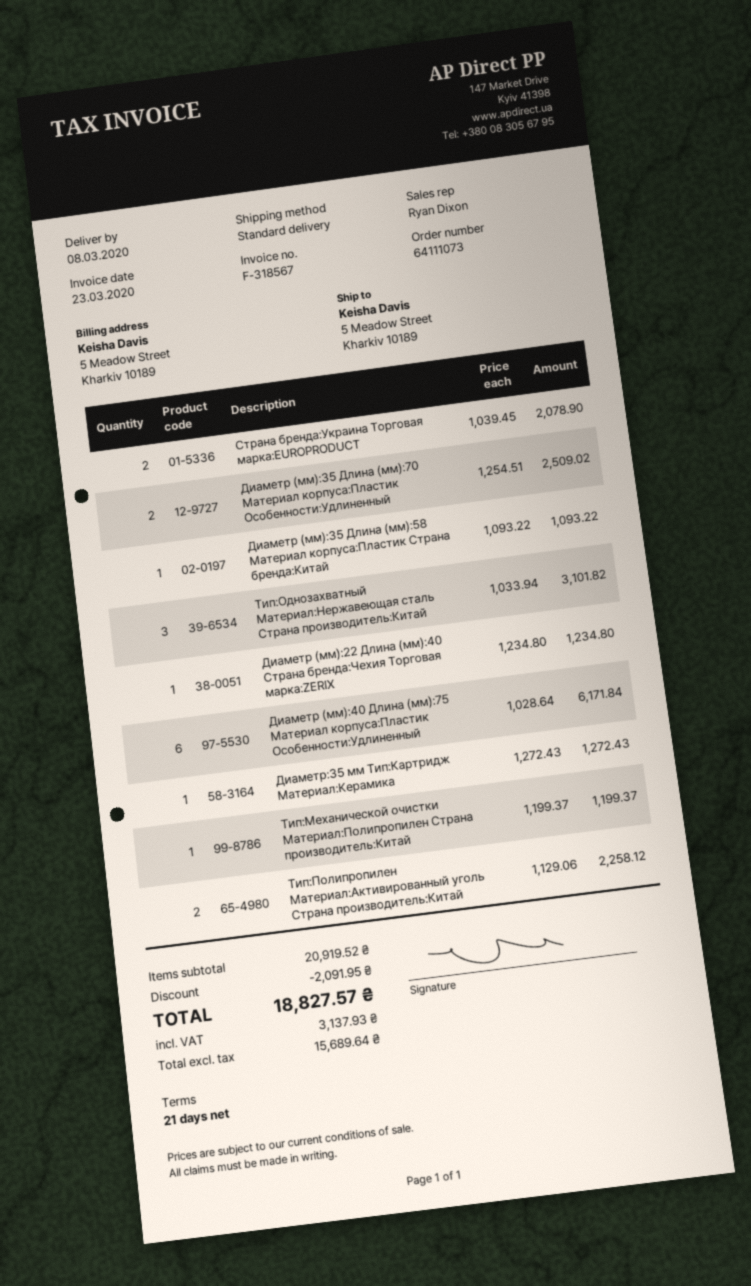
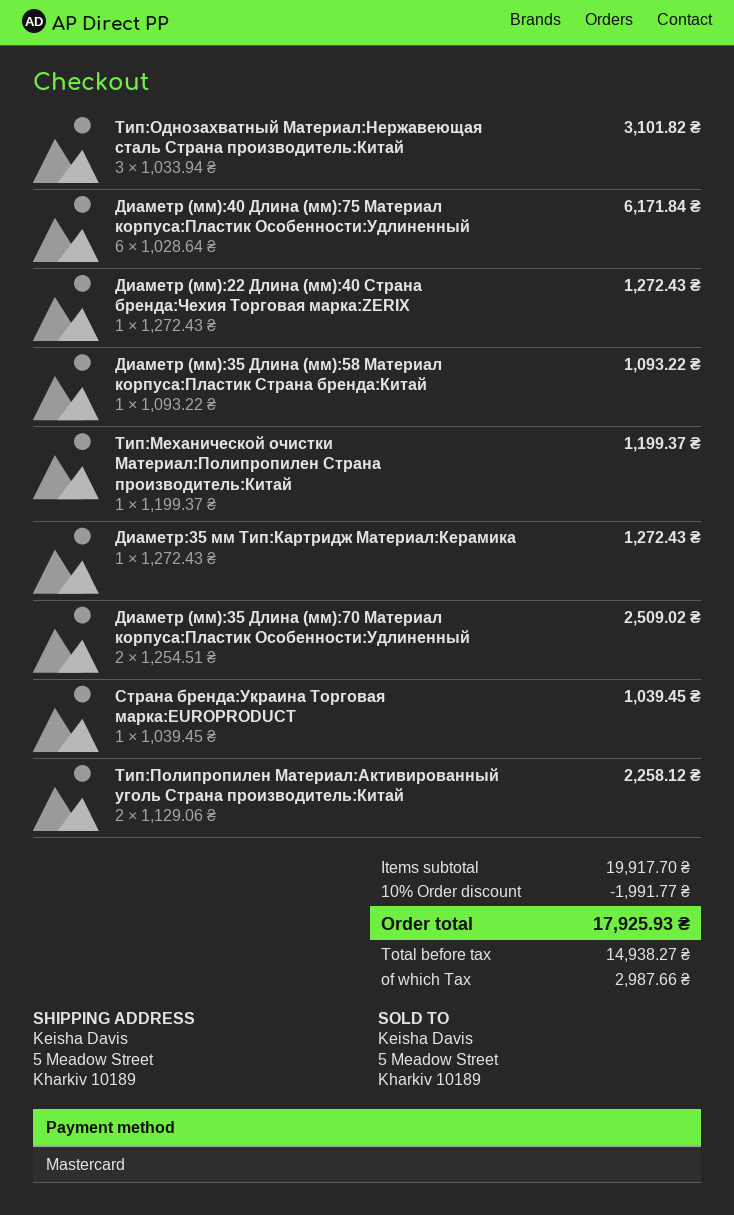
Страна бренда:Украина Торговая марка:EUROPRODUCT: 2 x 1039.45 = 2078.90 -> 1 x 1039.45 = 1039.45
Диаметр (мм):22 Длина (мм):40 Страна бренда:Чехия Торговая марка:ZERIX: 1 x 1234.80 = 1234.80 -> 1 x 1272.43 = 1272.43
subtotal: 20919.52 -> 19917.70
discount: 2091.95 -> 1991.77
net: 15689.64 -> 14938.27
tax: 3137.93 -> 2987.66
total: 18827.57 -> 17925.93

